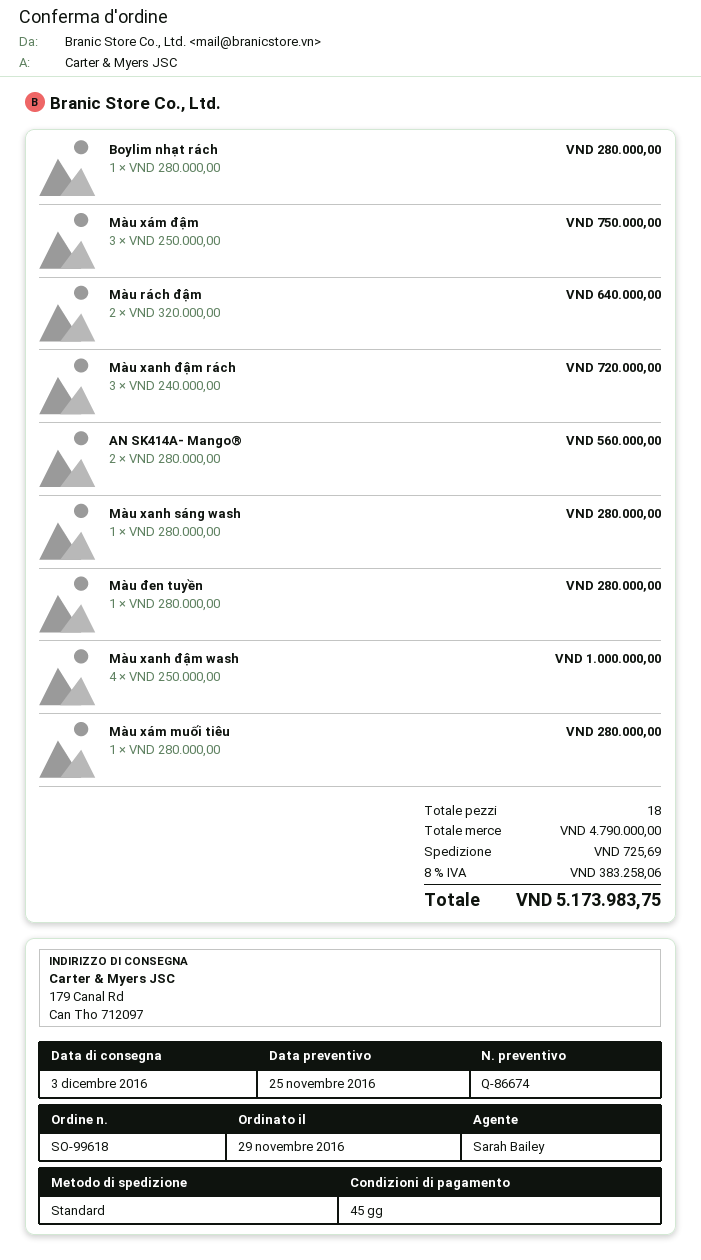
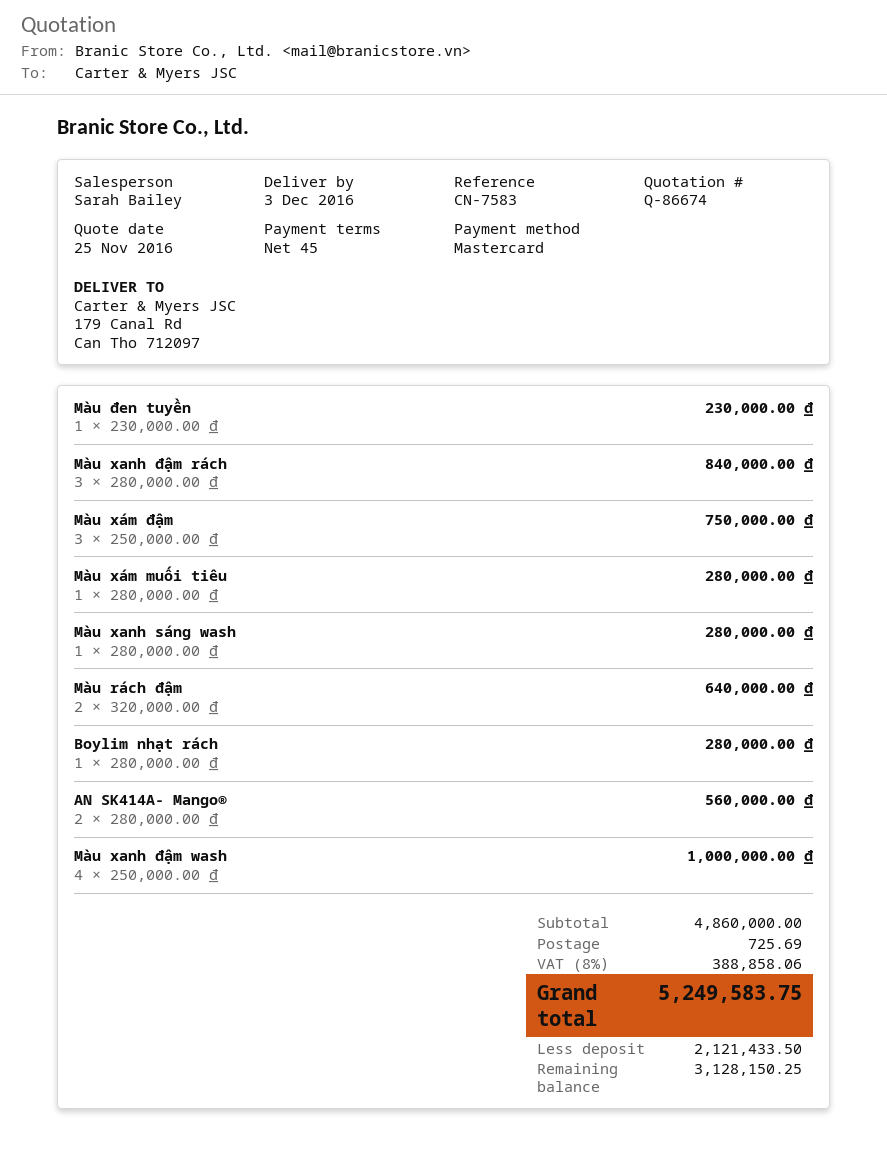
Màu xanh đậm rách: 3 x 240000.00 = 720000.00 -> 3 x 280000.00 = 840000.00
Màu đen tuyền: 1 x 280000.00 = 280000.00 -> 1 x 230000.00 = 230000.00
subtotal: 4790000.00 -> 4860000.00
tax: 8% = 383258.06 -> 8% = 388858.06
total: 5173983.75 -> 5249583.75

